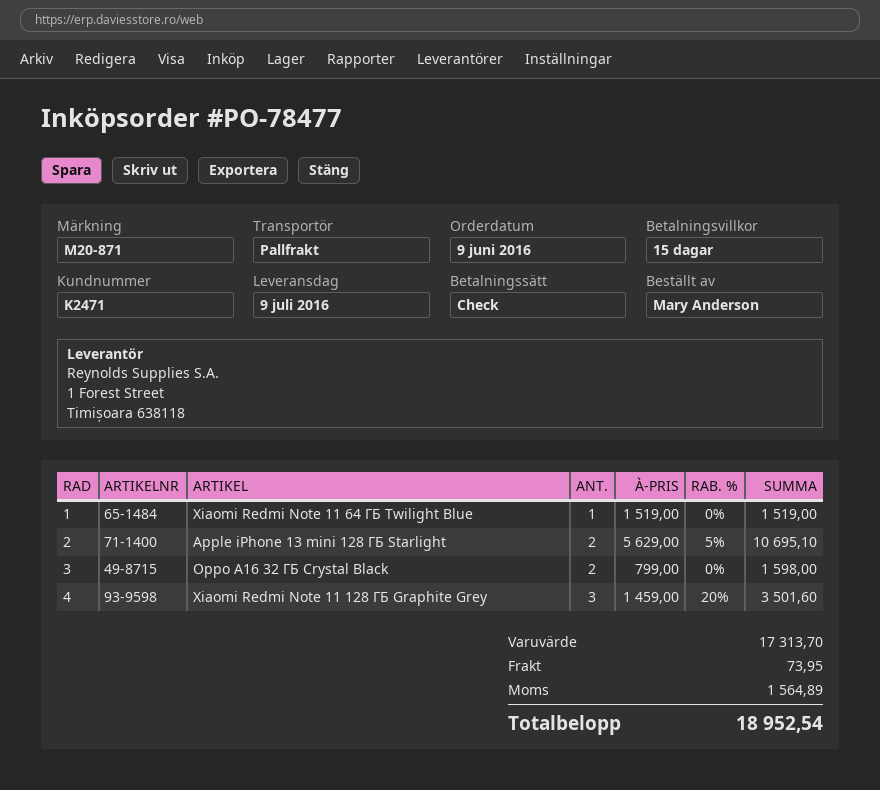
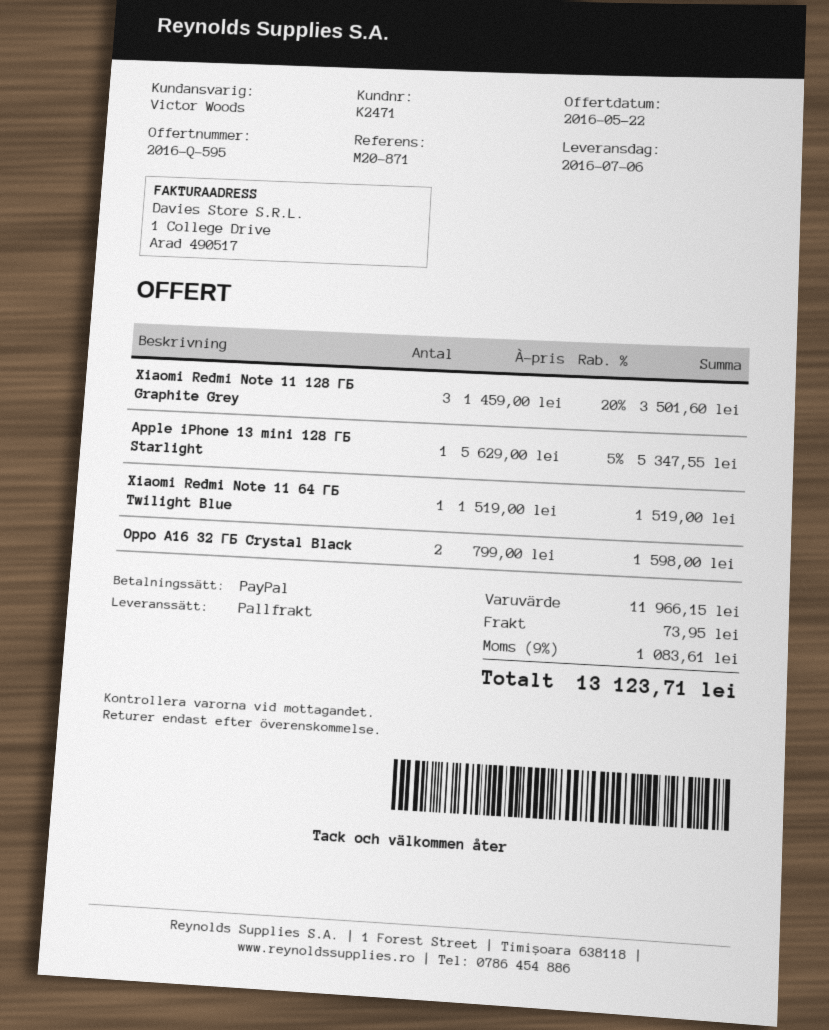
delivery date: 2016-07-09 -> 2016-07-06
payment method: cheque -> PayPal
Apple iPhone 13 mini 128 ГБ Starlight: 2 x 5629.00 - 5% = 10695.10 -> 1 x 5629.00 - 5% = 5347.55
subtotal: 17313.70 -> 11966.15
tax: 1564.89 -> 1083.61
total: 18952.54 -> 13123.71

